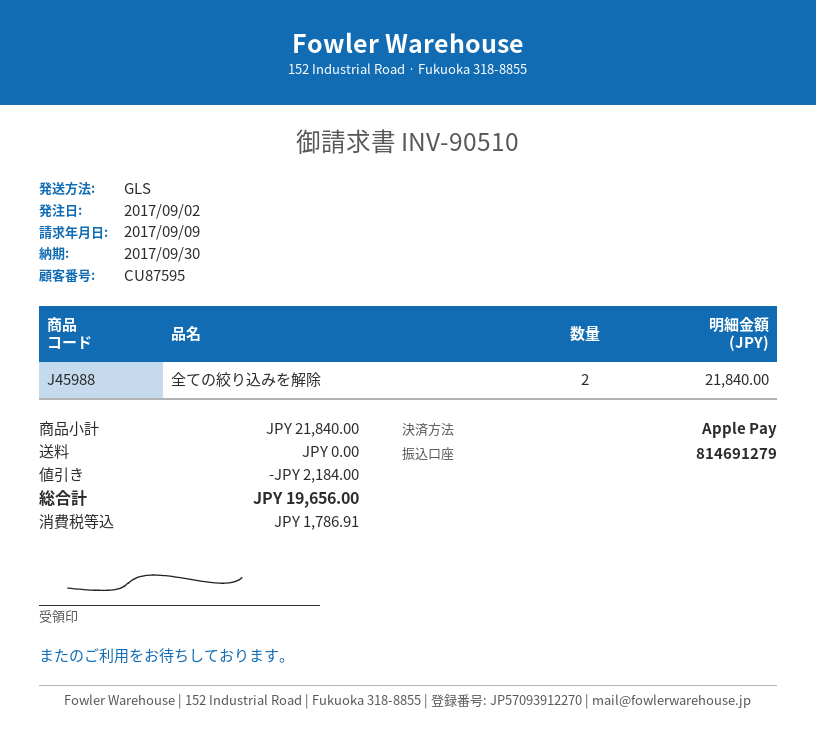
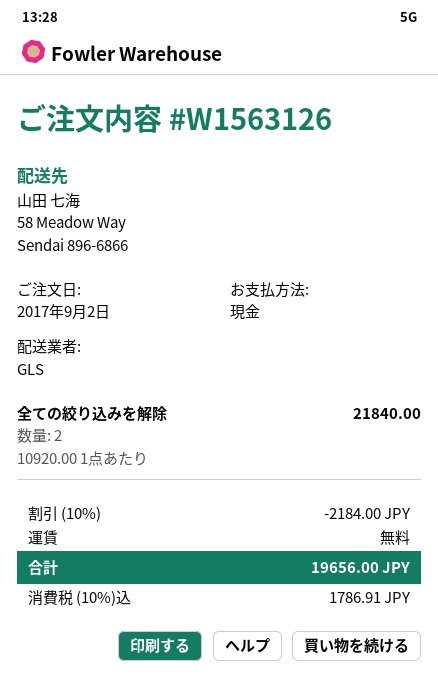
payment method: Apple Pay -> cash

